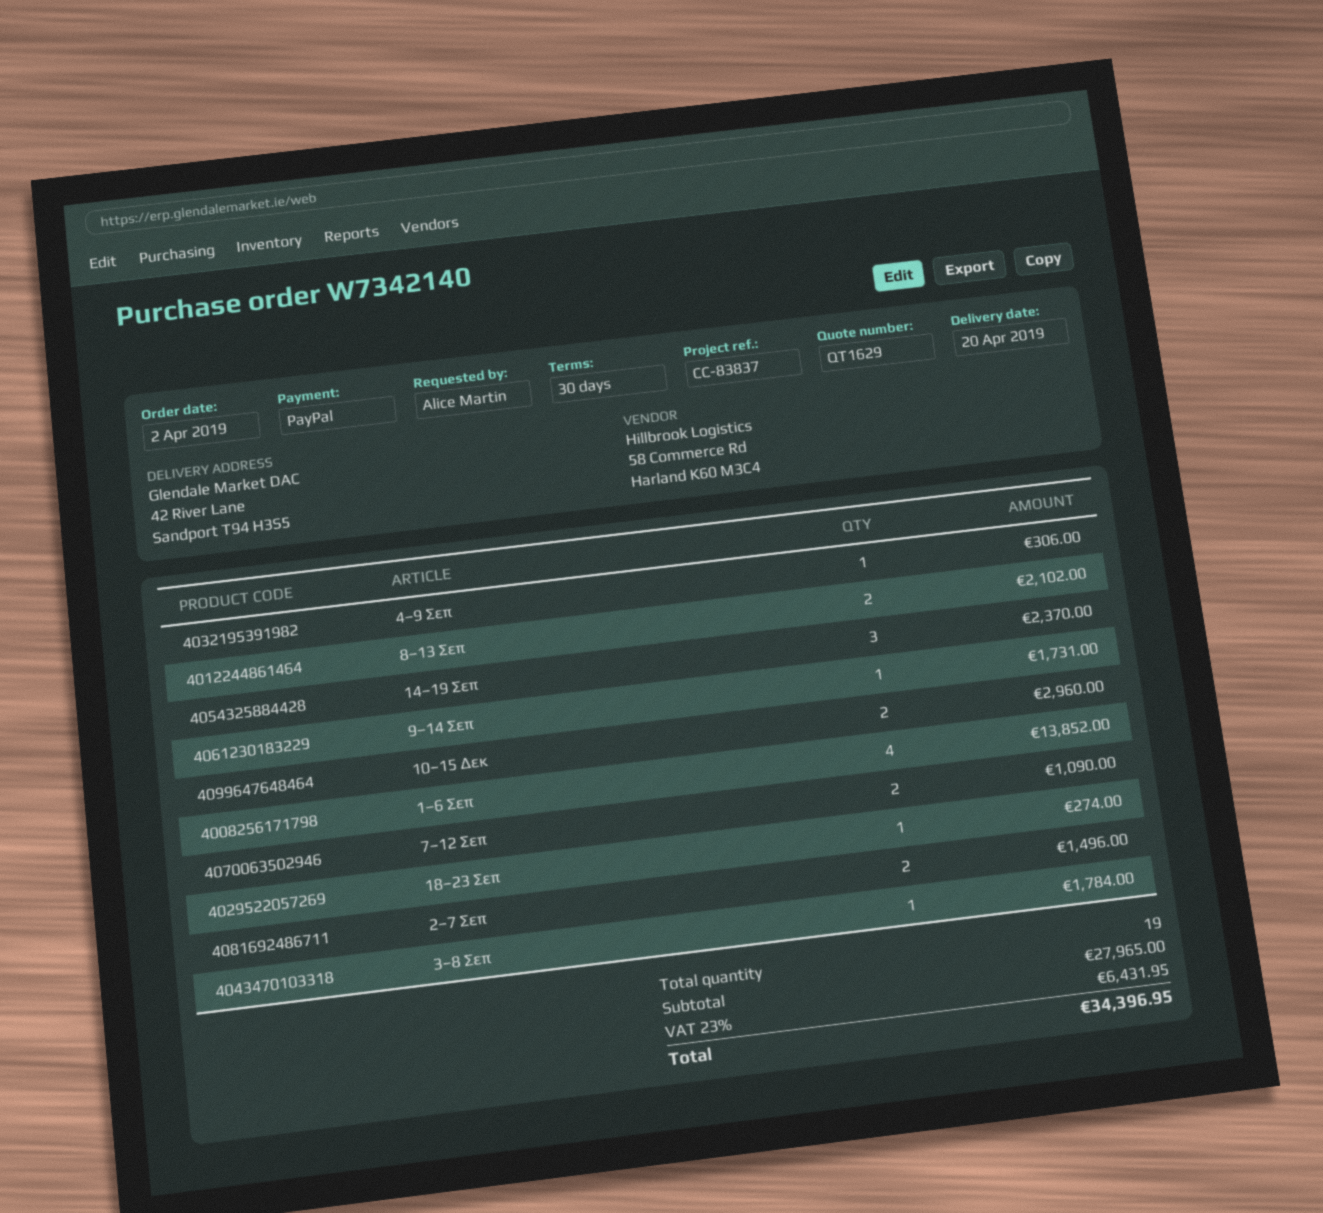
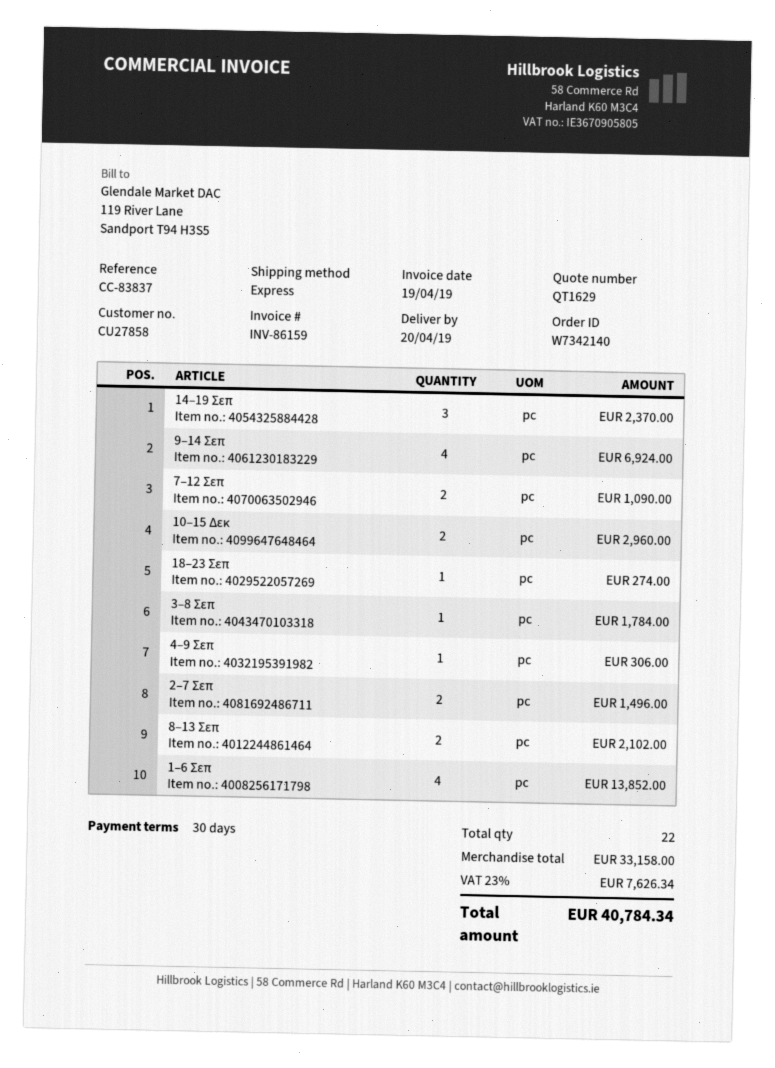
9–14 Σεπ: 1 for 1731.00 -> 4 for 6924.00
total quantity: 19 -> 22
subtotal: 27965.00 -> 33158.00
tax: 23% = 6431.95 -> 23% = 7626.34
total: 34396.95 -> 40784.34

